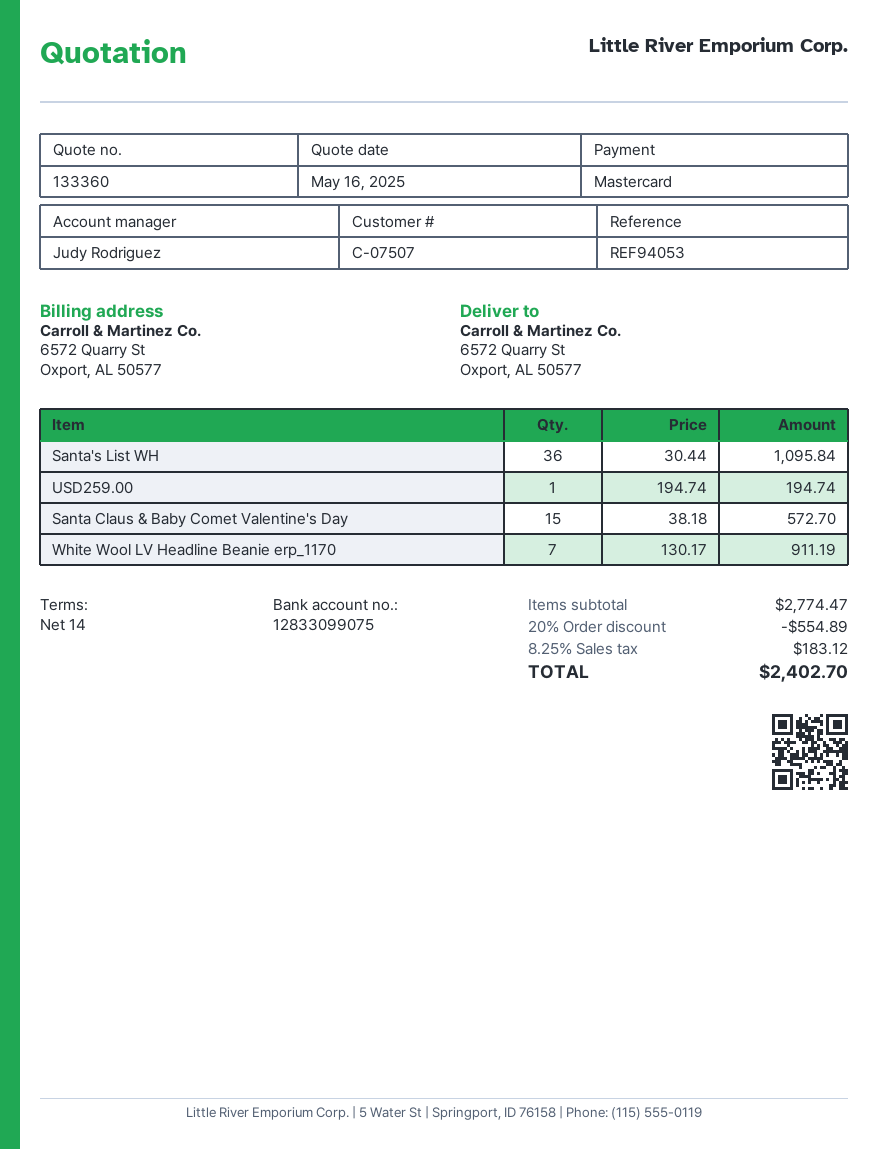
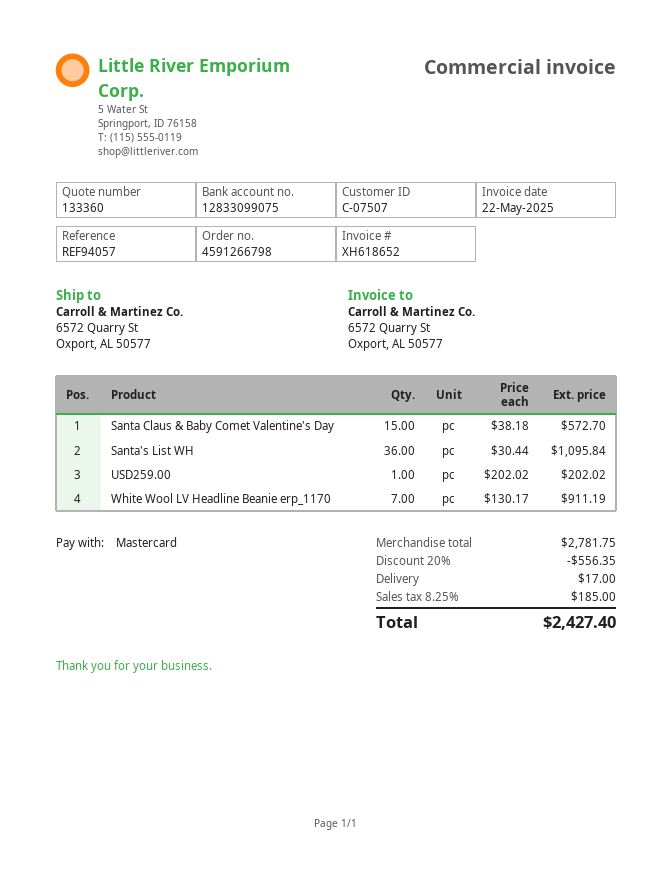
reference: REF94053 -> REF94057
USD259.00: 1 x 194.74 = 194.74 -> 1 x 202.02 = 202.02
subtotal: 2774.47 -> 2781.75
discount: 20% = 554.89 -> 20% = 556.35
shipping: none -> 17.00
tax: 8.25% = 183.12 -> 8.25% = 185.00
total: 2402.70 -> 2427.40

